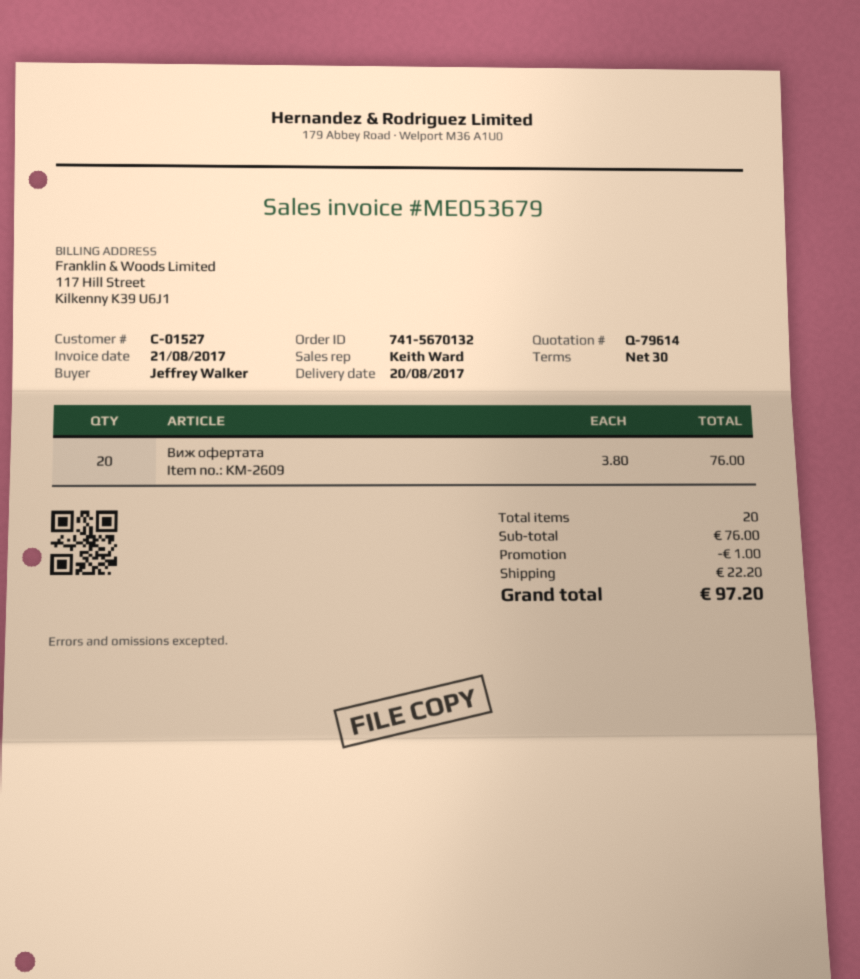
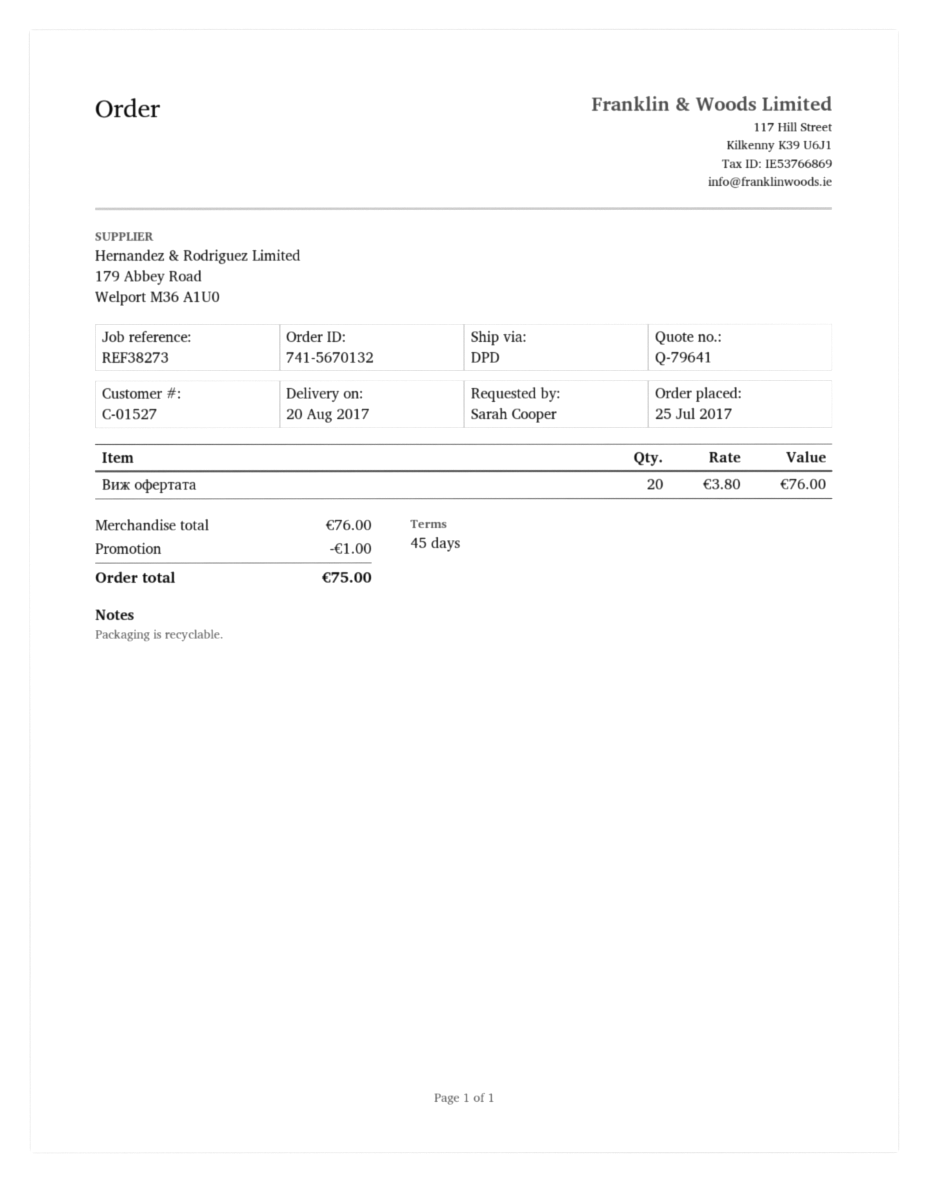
quote number: Q-79614 -> Q-79641
payment terms: 30 days -> 45 days
ordered by: Jeffrey Walker -> Sarah Cooper
shipping: 22.20 -> none
total: 97.20 -> 75.00

